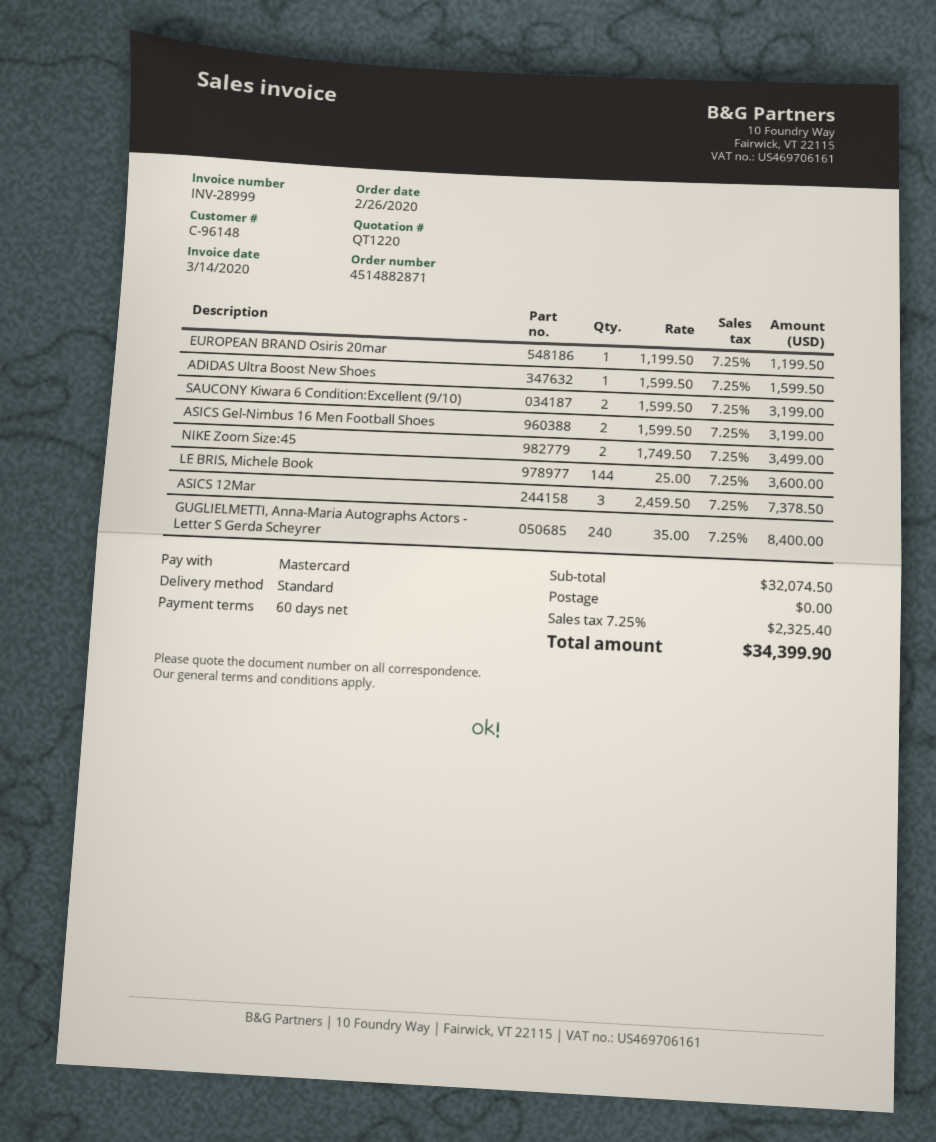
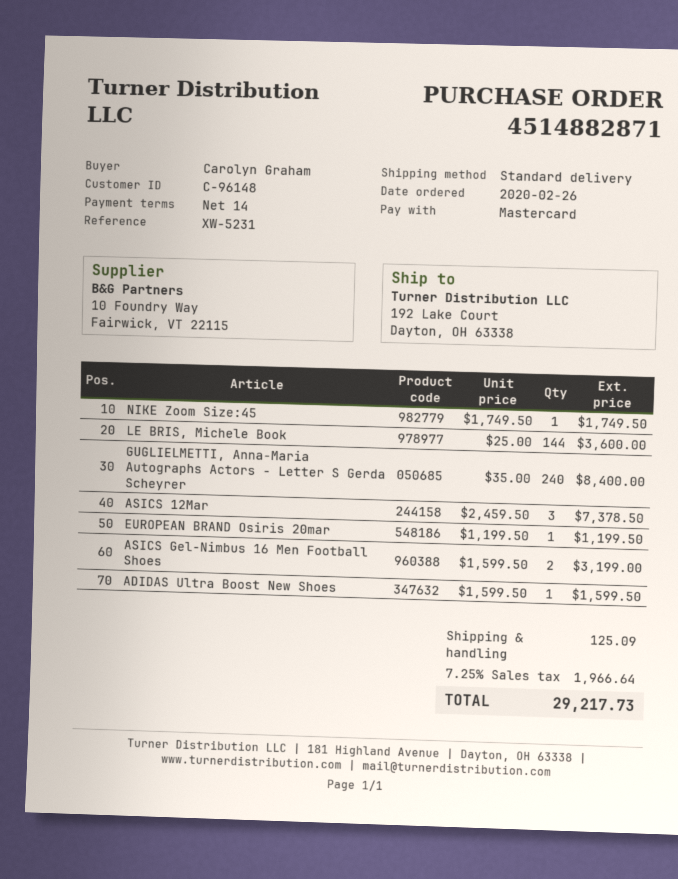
payment terms: 60 days -> 14 days
SAUCONY Kiwara 6 Condition:Excellent (9/10): 2 x 1599.50 = 3199.00 -> none
NIKE Zoom Size:45: 2 x 1749.50 = 3499.00 -> 1 x 1749.50 = 1749.50
shipping: 0.00 -> 125.09
tax: 7.25% = 2325.40 -> 7.25% = 1966.64
total: 34399.90 -> 29217.73

